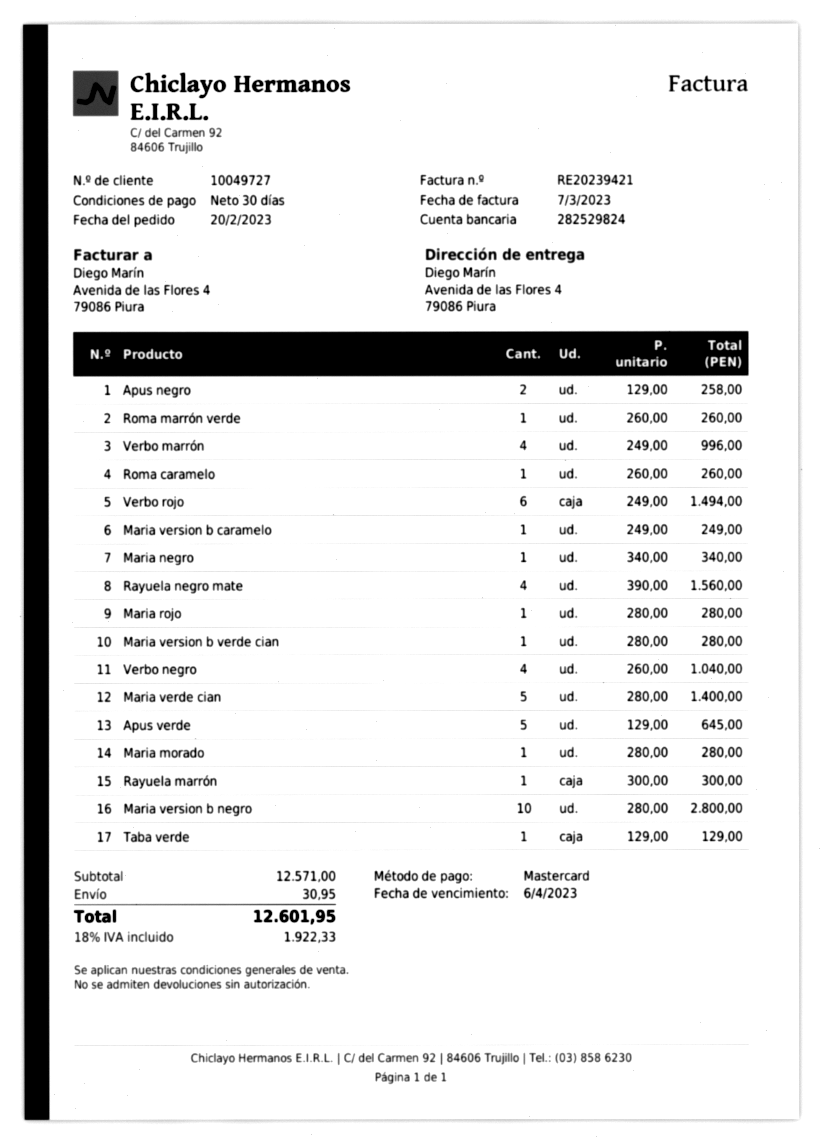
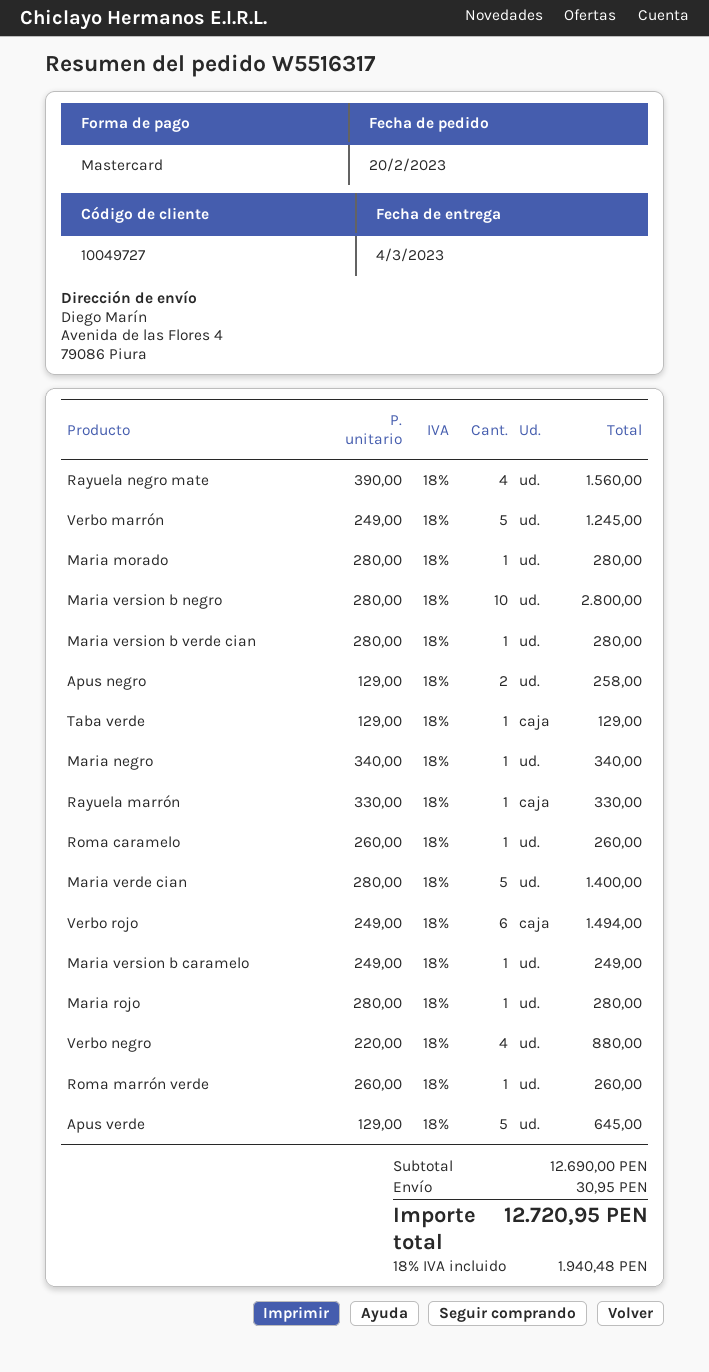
Verbo marrón: 4 x 249.00 = 996.00 -> 5 x 249.00 = 1245.00
Verbo negro: 4 x 260.00 = 1040.00 -> 4 x 220.00 = 880.00
Rayuela marrón: 1 x 300.00 = 300.00 -> 1 x 330.00 = 330.00
subtotal: 12571.00 -> 12690.00
tax: 18% = 1922.33 -> 18% = 1940.48
total: 12601.95 -> 12720.95

